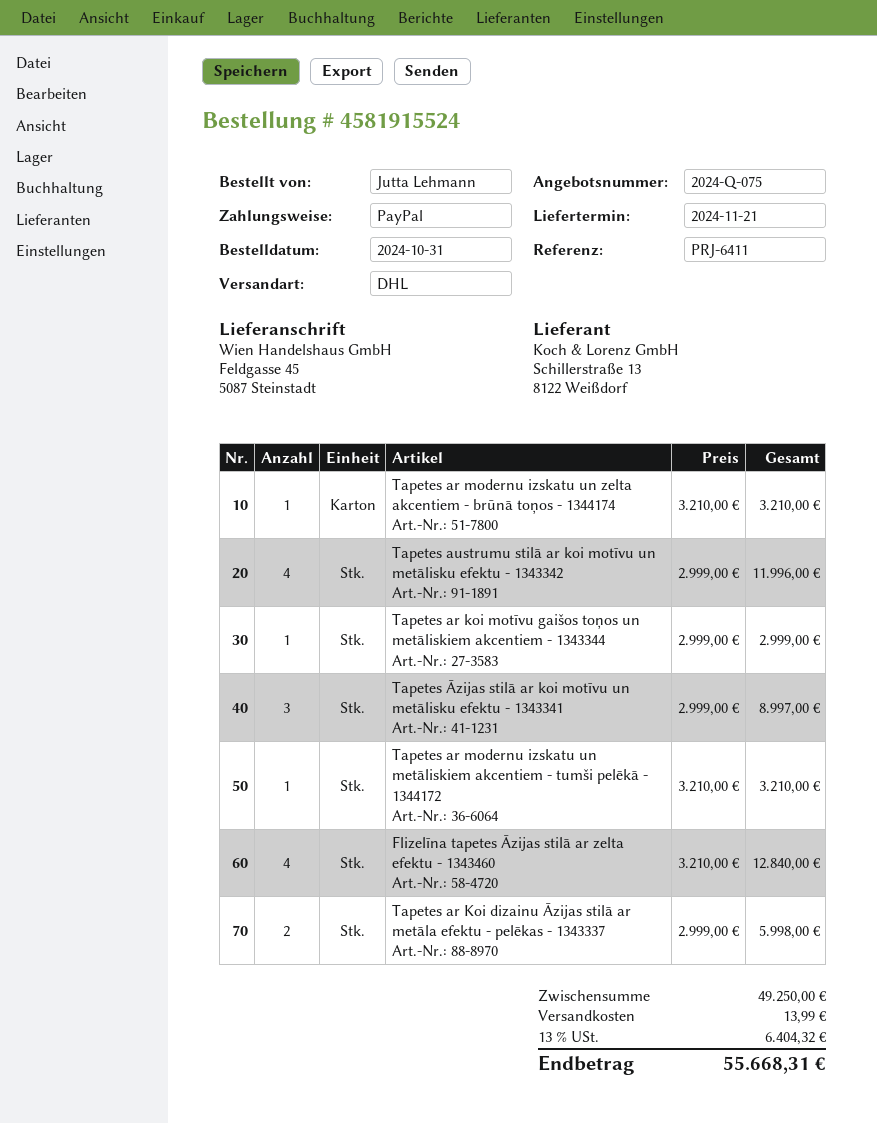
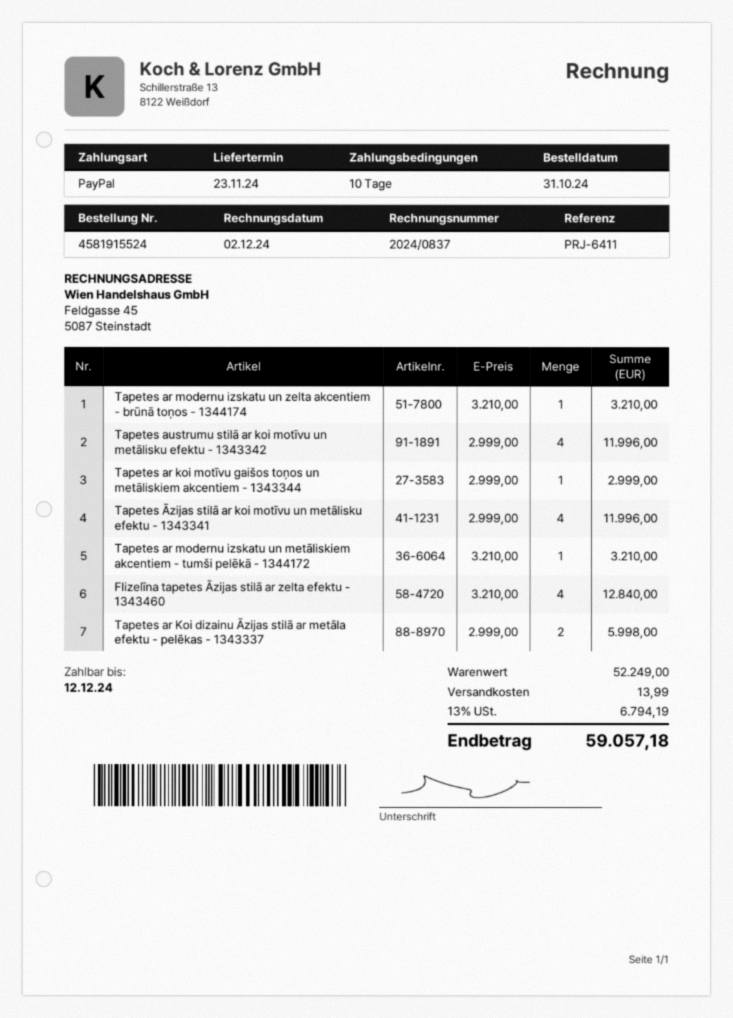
delivery date: 2024-11-21 -> 2024-11-23
Tapetes Āzijas stilā ar koi motīvu un metālisku efektu - 1343341: 3 x 2999.00 = 8997.00 -> 4 x 2999.00 = 11996.00
subtotal: 49250.00 -> 52249.00
tax: 13% = 6404.32 -> 13% = 6794.19
total: 55668.31 -> 59057.18

